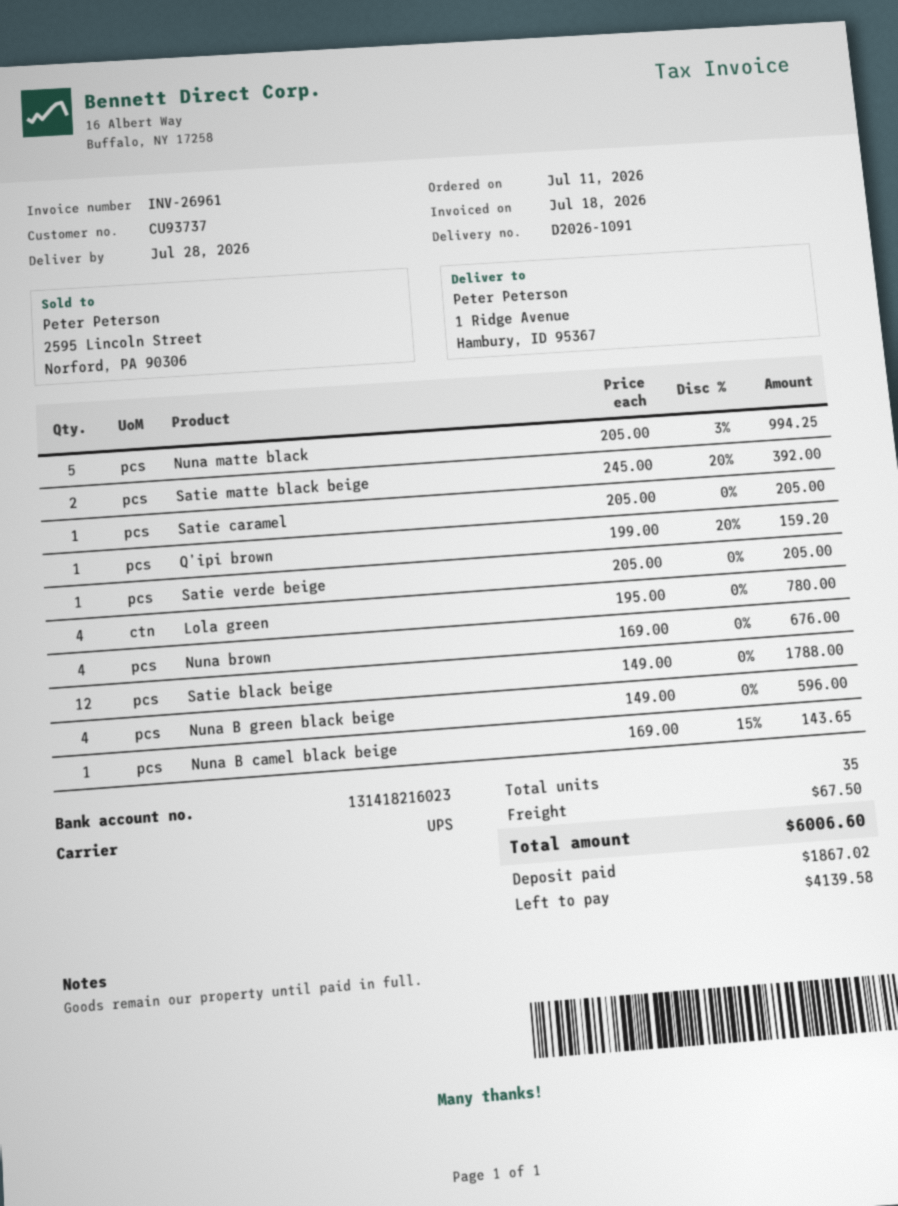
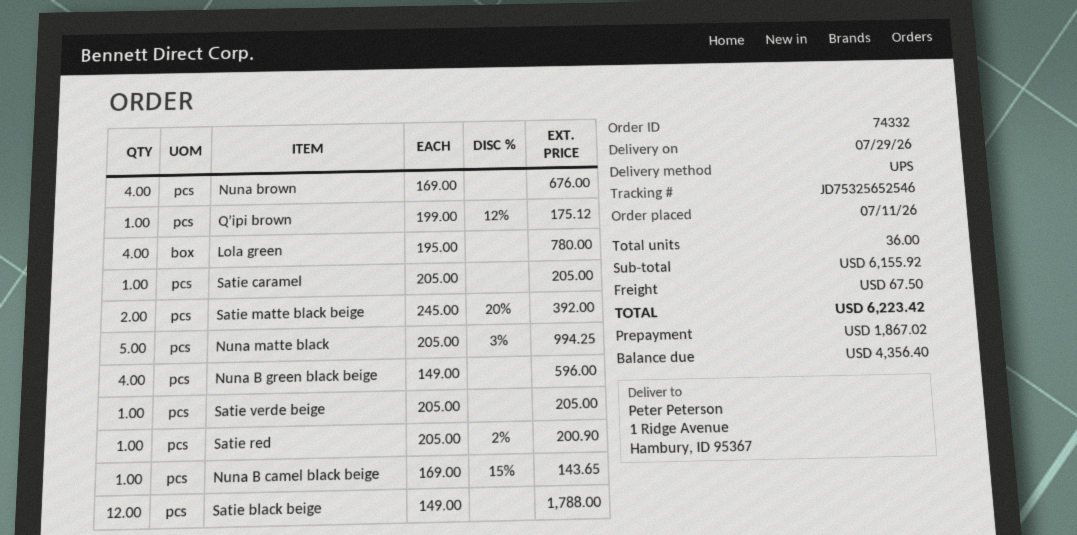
delivery date: 2026-07-28 -> 2026-07-29
Q’ipi brown: 1 x 199.00 - 20% = 159.20 -> 1 x 199.00 - 12% = 175.12
Satie red: none -> 1 x 205.00 - 2% = 200.90
total quantity: 35 -> 36
total: 6006.60 -> 6223.42
balance: 4139.58 -> 4356.40

